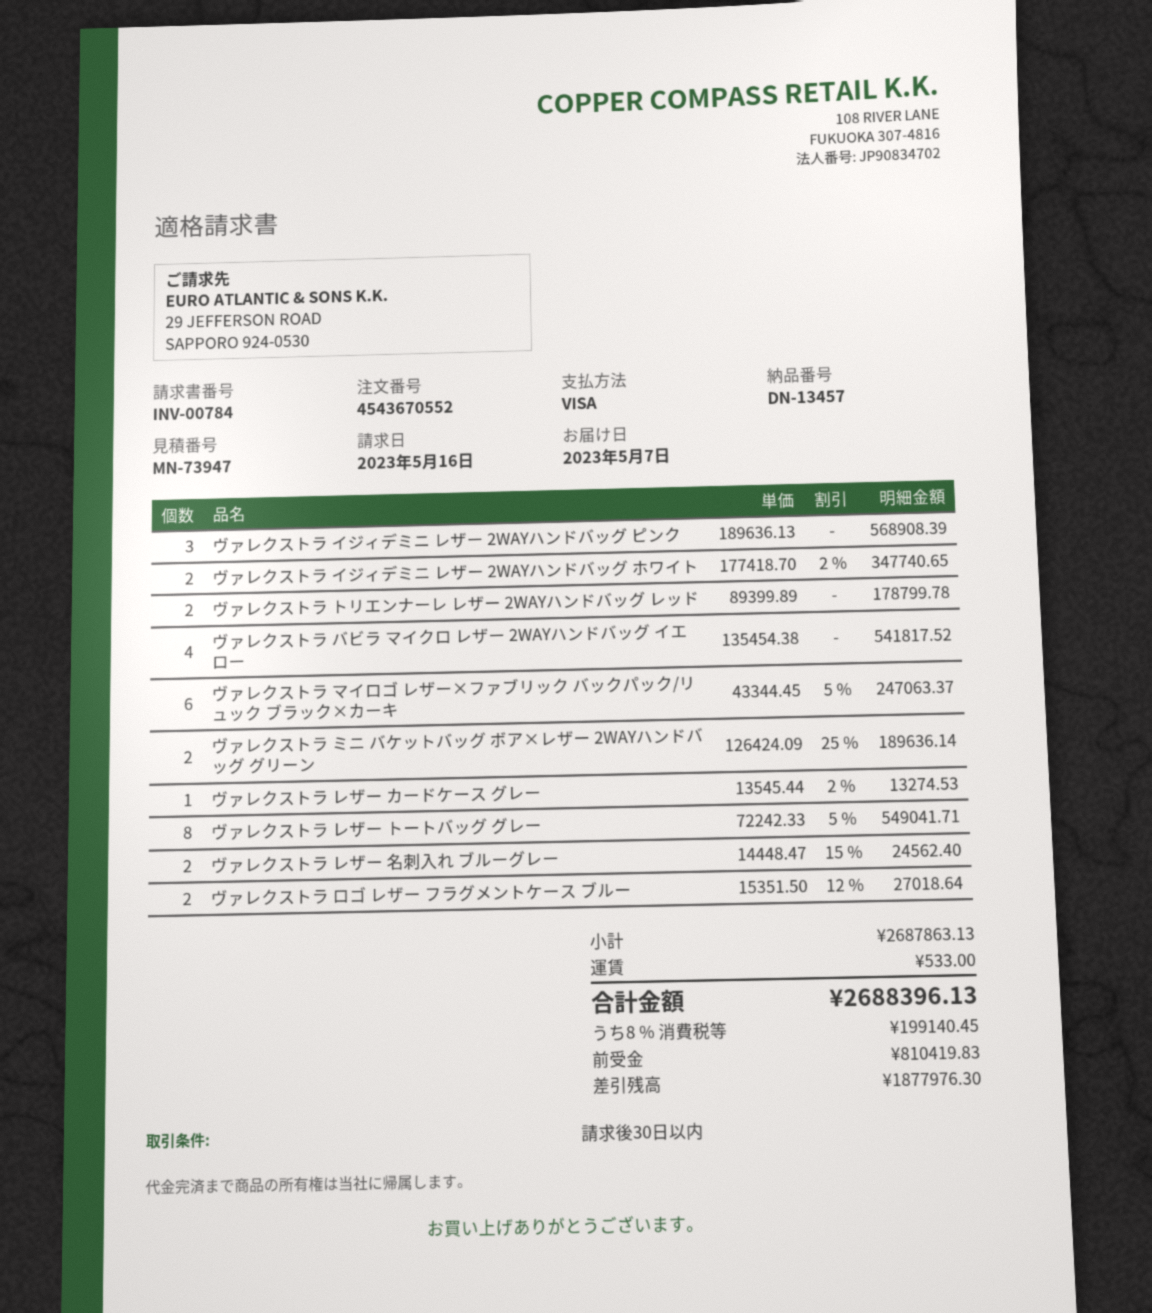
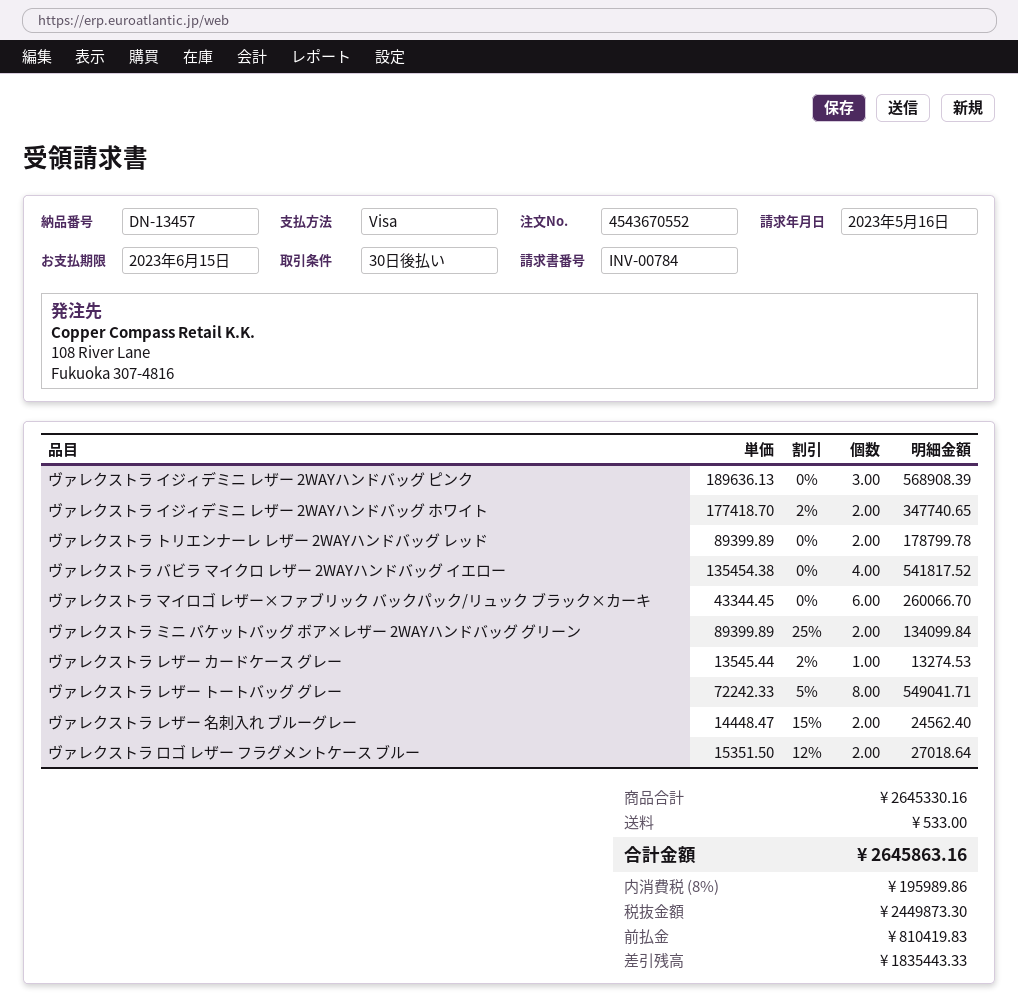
ヴァレクストラ マイロゴ レザー×ファブリック バックパック/リュック ブラック×カーキ: 6 x 43344.45 - 5% = 247063.37 -> 6 x 43344.45 = 260066.70
ヴァレクストラ ミニ バケットバッグ ボア×レザー 2WAYハンドバッグ グリーン: 2 x 126424.09 - 25% = 189636.14 -> 2 x 89399.89 - 25% = 134099.84
subtotal: 2687863.13 -> 2645330.16
tax: 8% = 199140.45 -> 8% = 195989.86
total: 2688396.13 -> 2645863.16
balance: 1877976.30 -> 1835443.33

